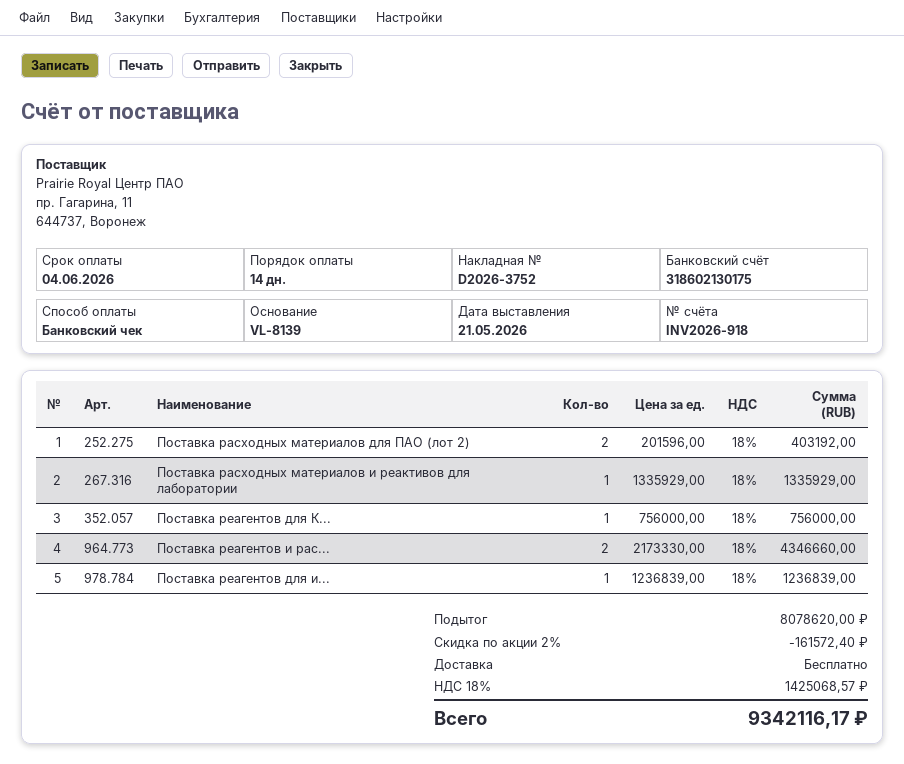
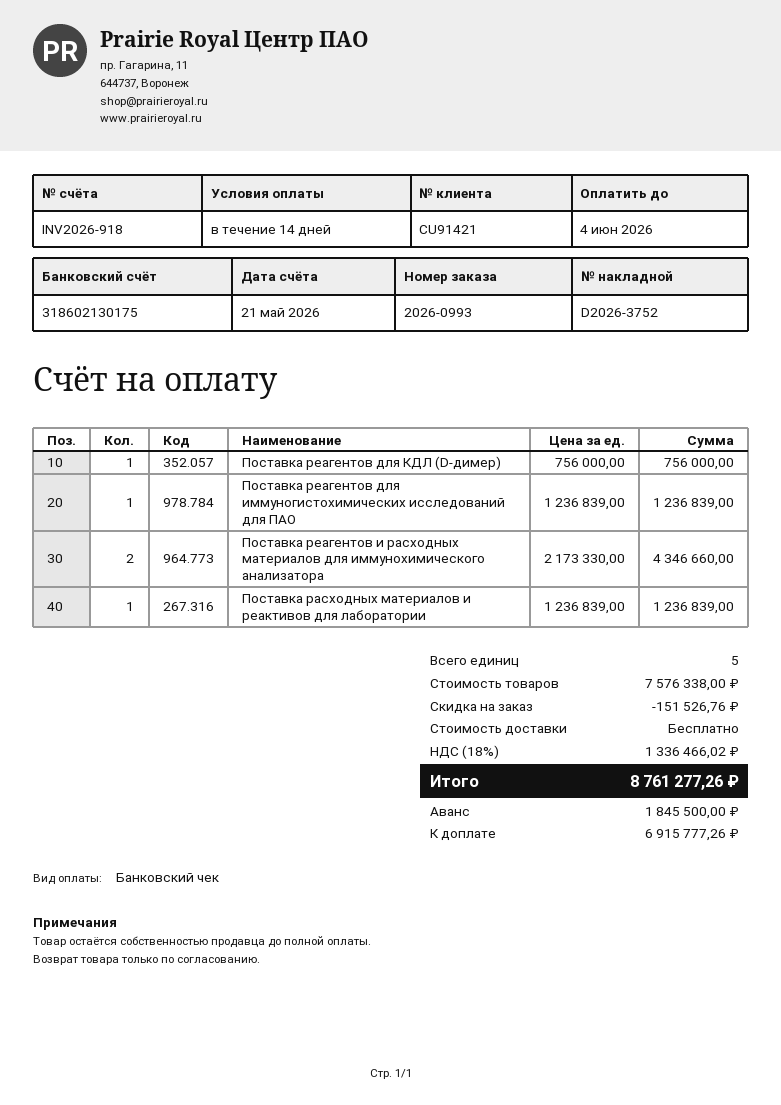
Поставка расходных материалов для ПАО (лот 2): 2 x 201596.00 = 403192.00 -> none
Поставка расходных материалов и реактивов для лаборатории: 1 x 1335929.00 = 1335929.00 -> 1 x 1236839.00 = 1236839.00
subtotal: 8078620.00 -> 7576338.00
discount: 161572.40 -> 151526.76
tax: 18% = 1425068.57 -> 18% = 1336466.02
total: 9342116.17 -> 8761277.26

